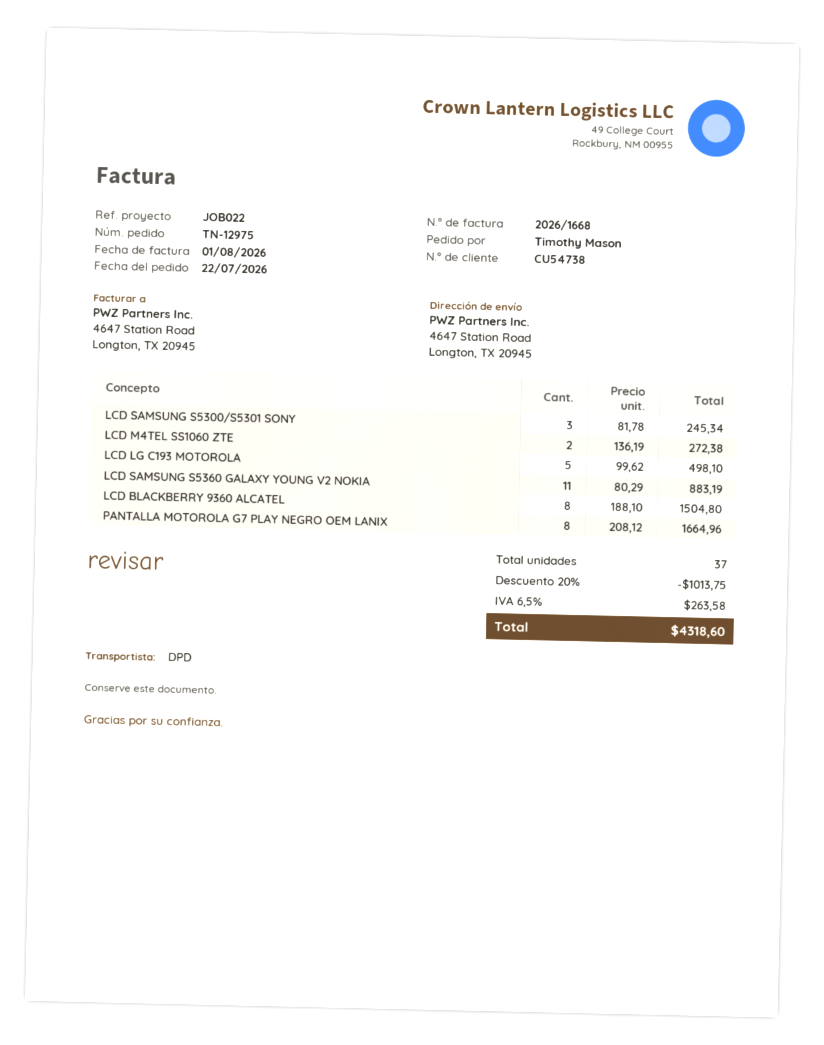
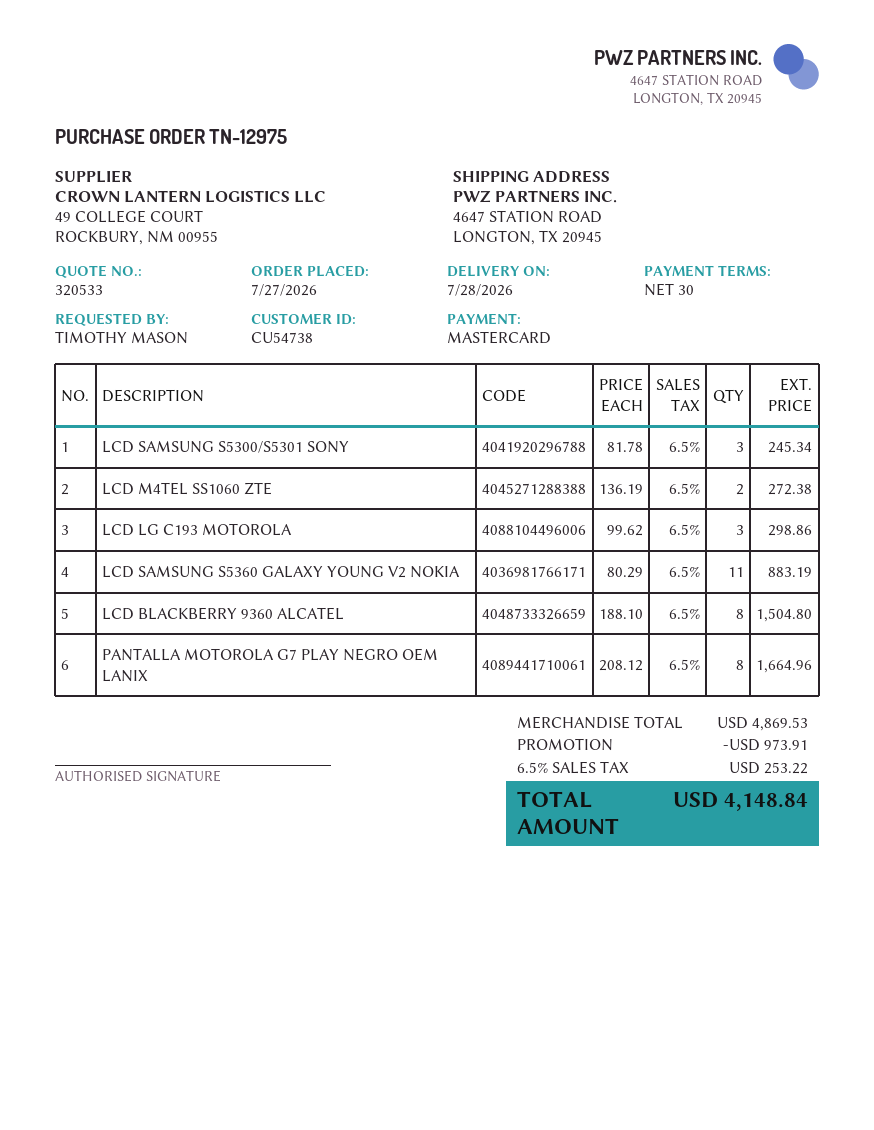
order date: 2026-07-22 -> 2026-07-27
LCD LG C193 MOTOROLA: 5 x 99.62 = 498.10 -> 3 x 99.62 = 298.86
discount: 1013.75 -> 973.91
tax: 6.5% = 263.58 -> 6.5% = 253.22
total: 4318.60 -> 4148.84

